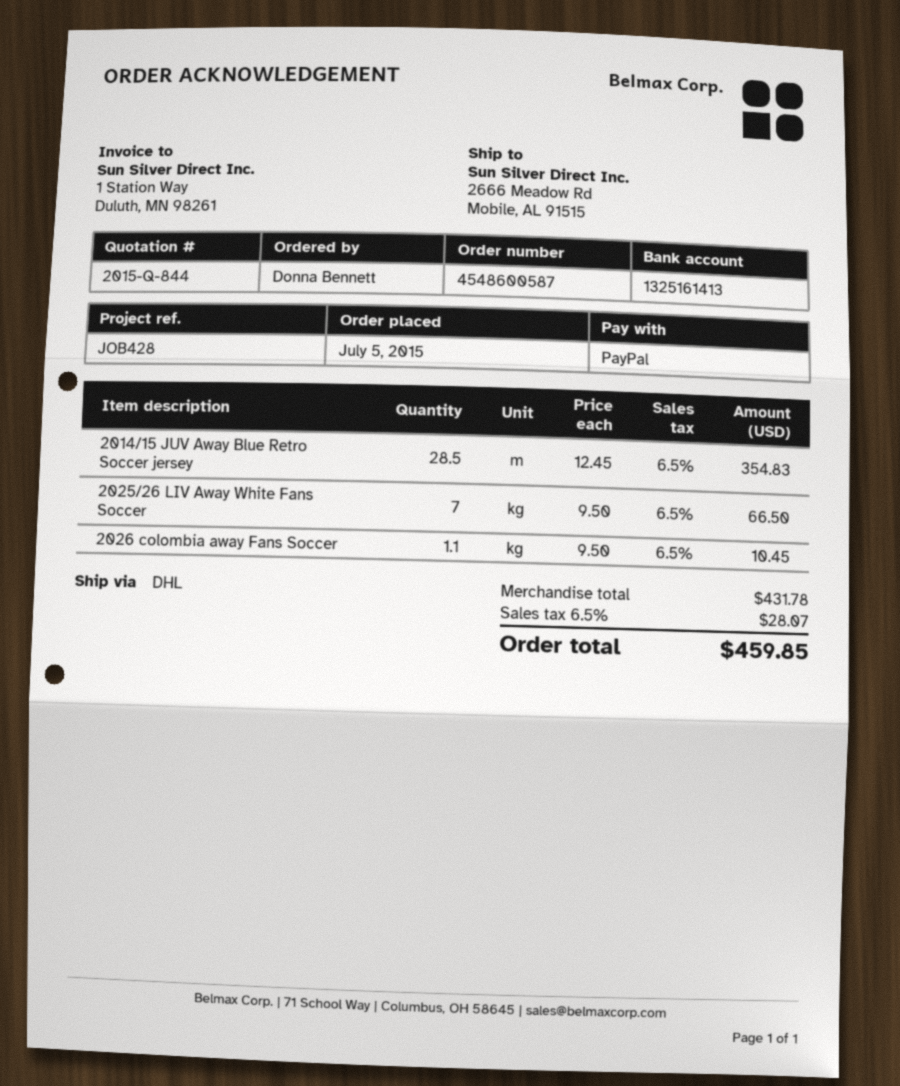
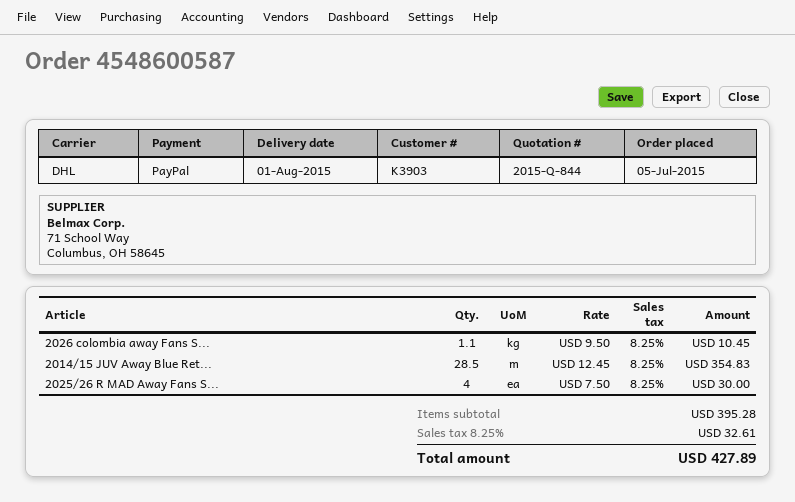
2025/26 LIV Away White Fans Soccer: 7 x 9.50 = 66.50 -> none
2025/26 R MAD Away Fans S...: none -> 4 x 7.50 = 30.00
subtotal: 431.78 -> 395.28
tax: 6.5% = 28.07 -> 8.25% = 32.61
total: 459.85 -> 427.89

